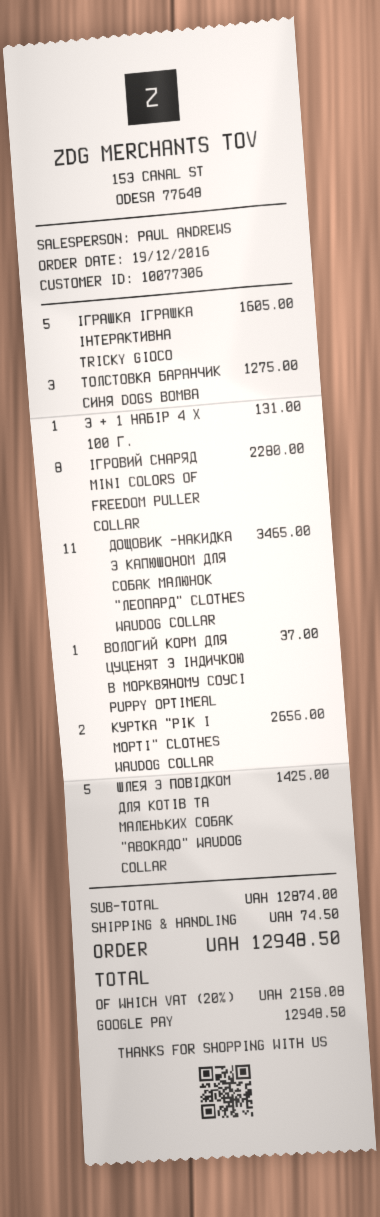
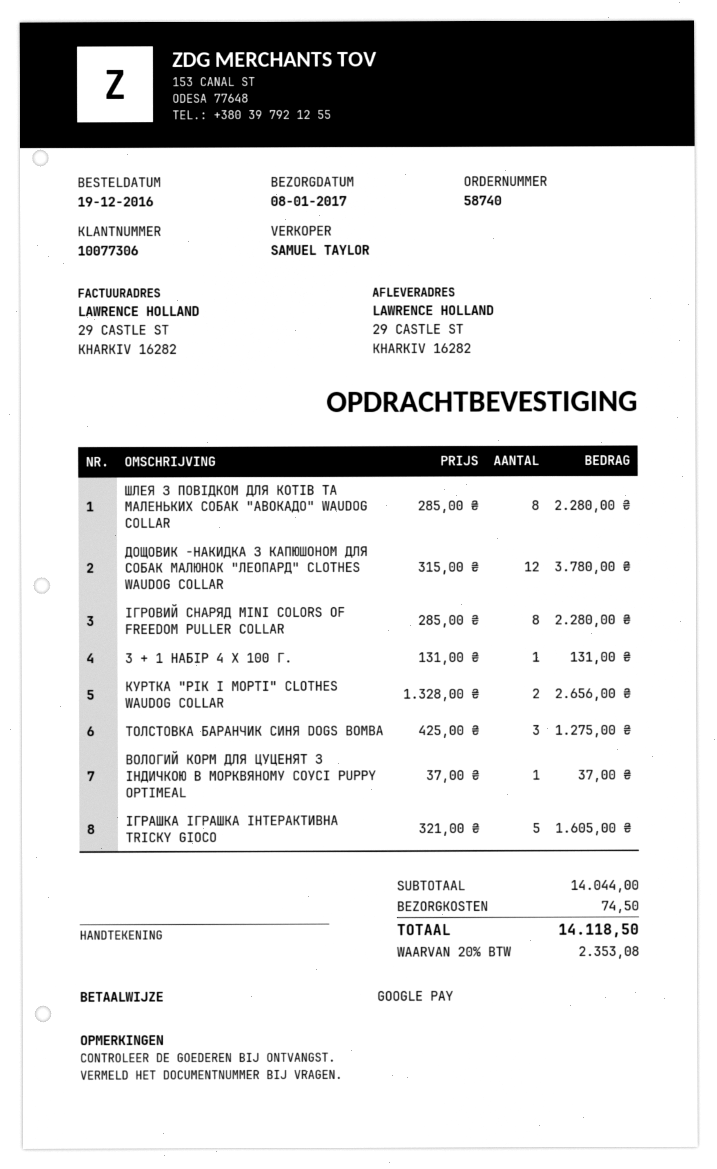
sales rep: PAUL ANDREWS -> SAMUEL TAYLOR
ДОЩОВИК -НАКИДКА З КАПЮШОНОМ ДЛЯ СОБАК МАЛЮНОК "ЛЕОПАРД" CLOTHES WAUDOG COLLAR: 11 for 3465.00 -> 12 for 3780.00
ШЛЕЯ З ПОВІДКОМ ДЛЯ КОТІВ ТА МАЛЕНЬКИХ СОБАК "АВОКАДО" WAUDOG COLLAR: 5 for 1425.00 -> 8 for 2280.00
subtotal: 12874.00 -> 14044.00
tax: 20% = 2158.08 -> 20% = 2353.08
total: 12948.50 -> 14118.50

